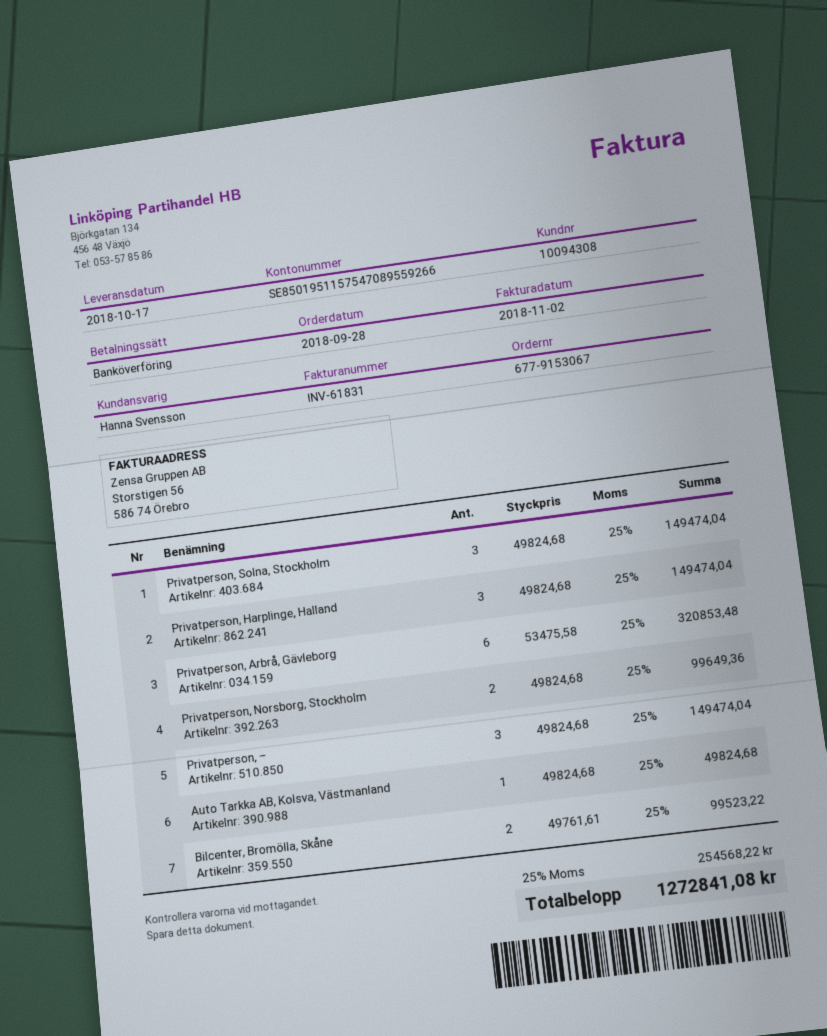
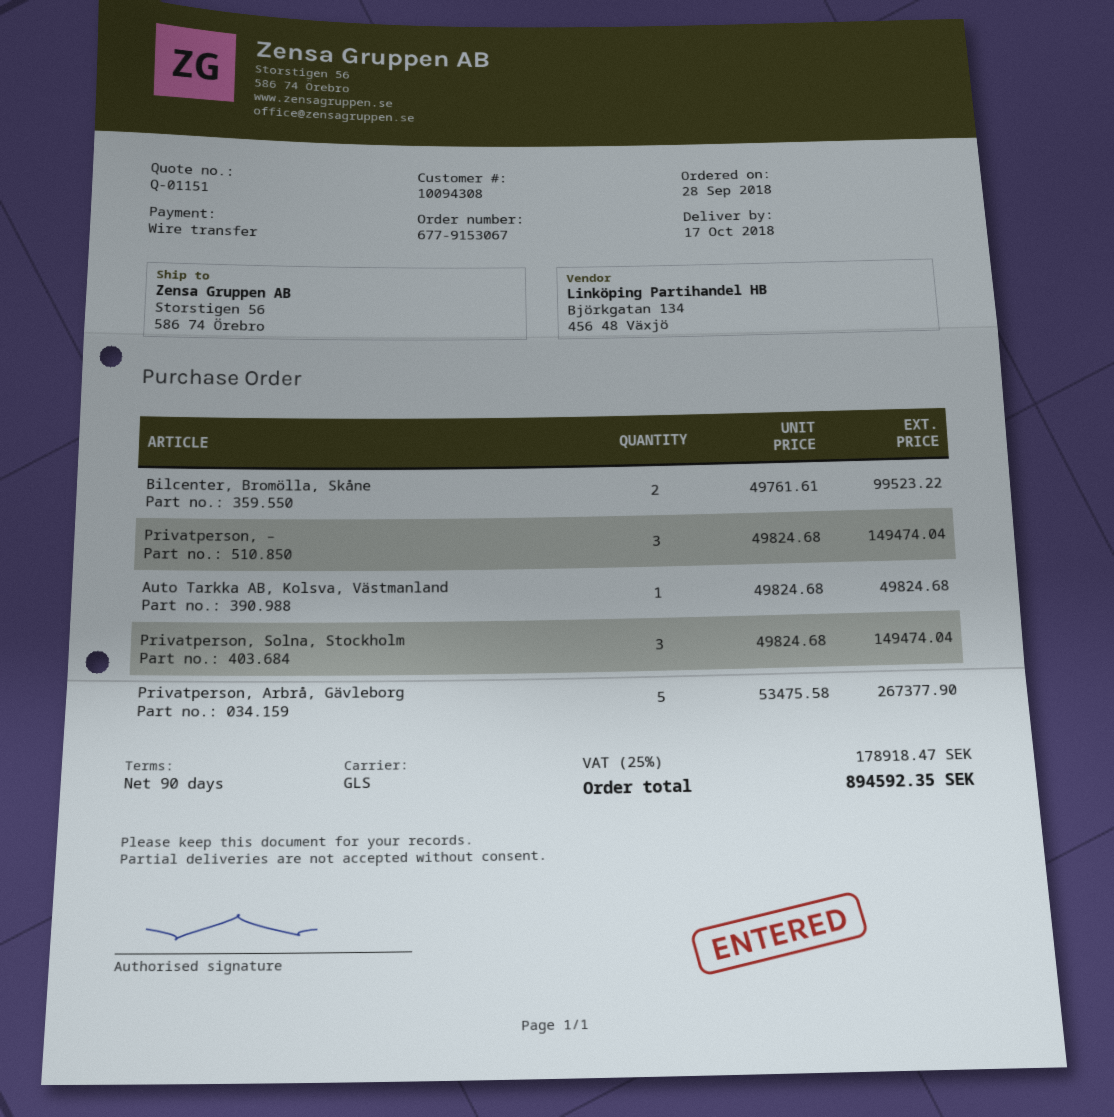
Privatperson, Harplinge, Halland: 3 x 49824.68 = 149474.04 -> none
Privatperson, Arbrå, Gävleborg: 6 x 53475.58 = 320853.48 -> 5 x 53475.58 = 267377.90
Privatperson, Norsborg, Stockholm: 2 x 49824.68 = 99649.36 -> none
tax: 25% = 254568.22 -> 25% = 178918.47
total: 1272841.08 -> 894592.35

